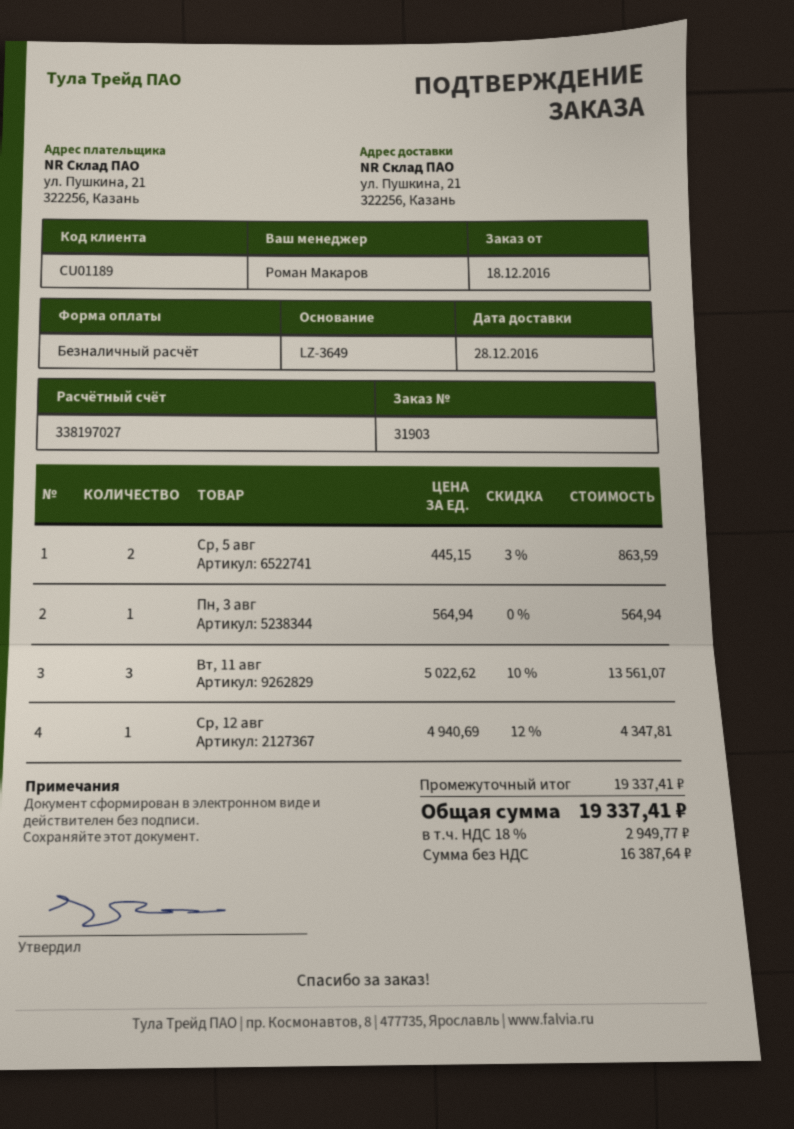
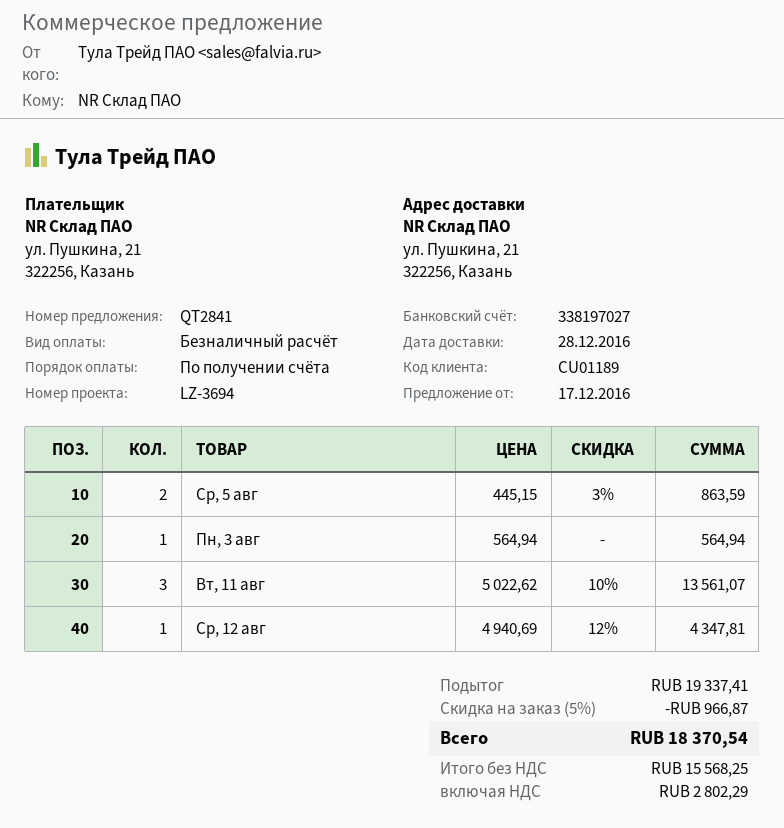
reference: LZ-3649 -> LZ-3694
discount: none -> 5% = 966.87
net: 16387.64 -> 15568.25
tax: 2949.77 -> 2802.29
total: 19337.41 -> 18370.54

